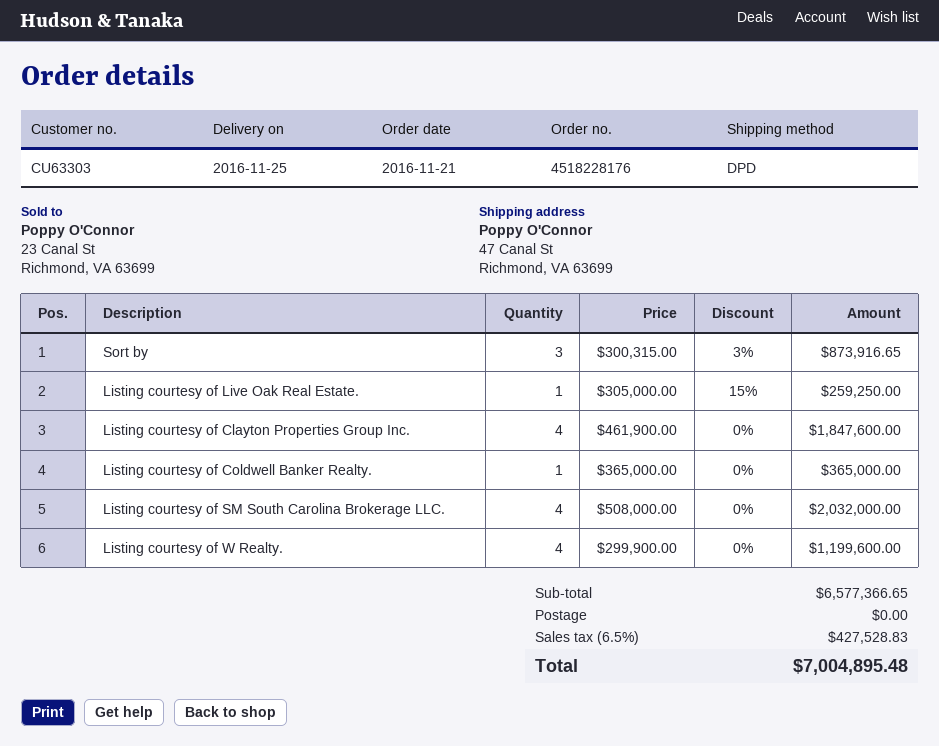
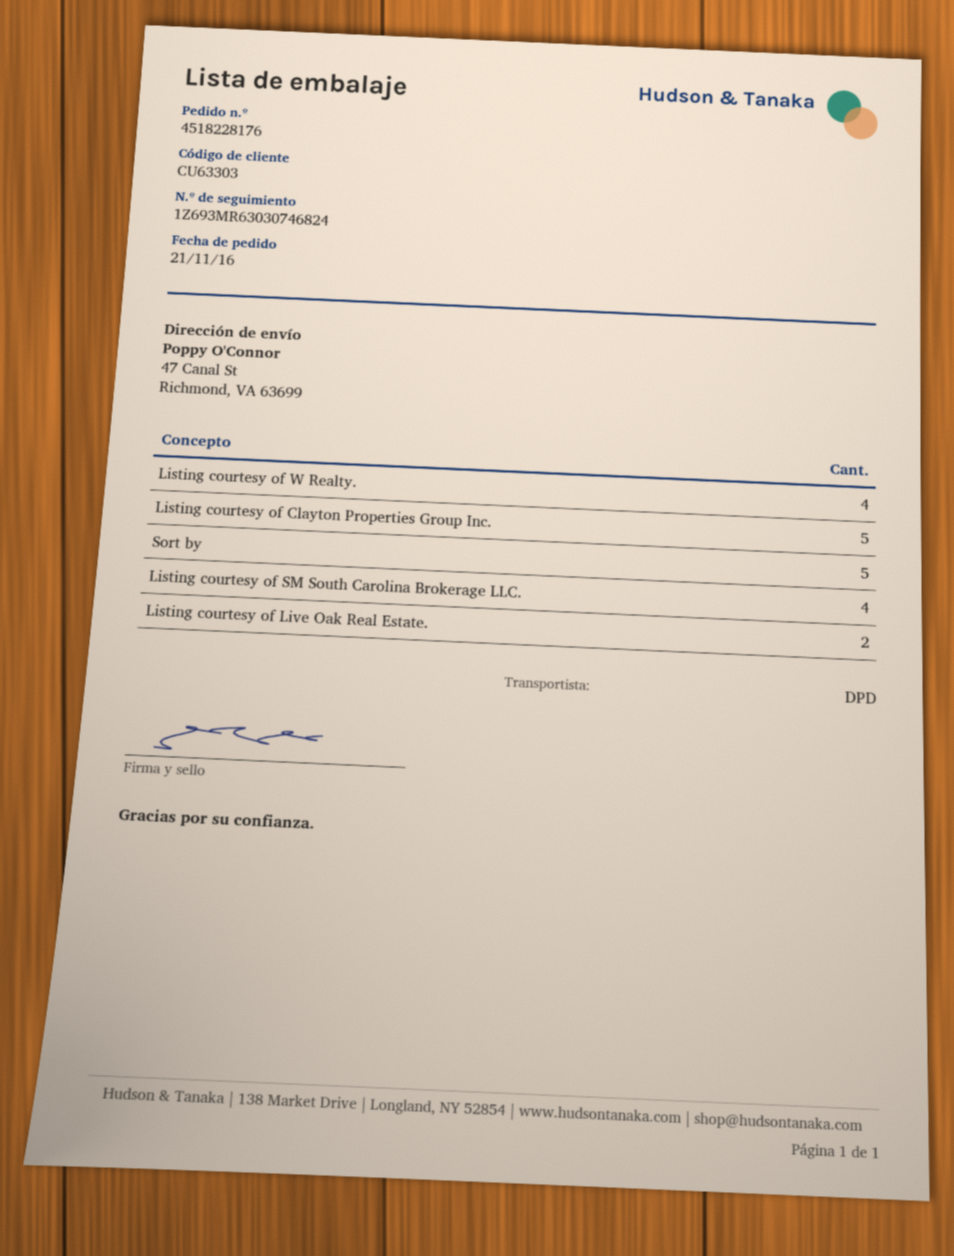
Sort by: 3 -> 5
Listing courtesy of Live Oak Real Estate.: 1 -> 2
Listing courtesy of Clayton Properties Group Inc.: 4 -> 5
Listing courtesy of Coldwell Banker Realty.: 1 -> none

